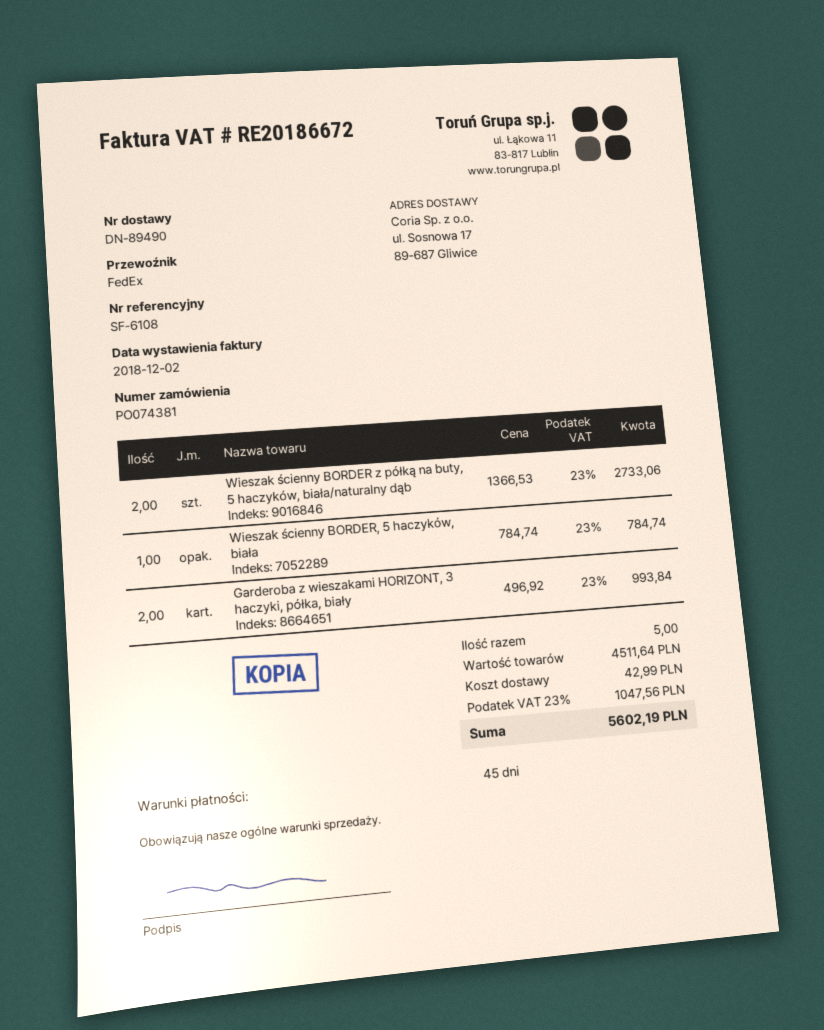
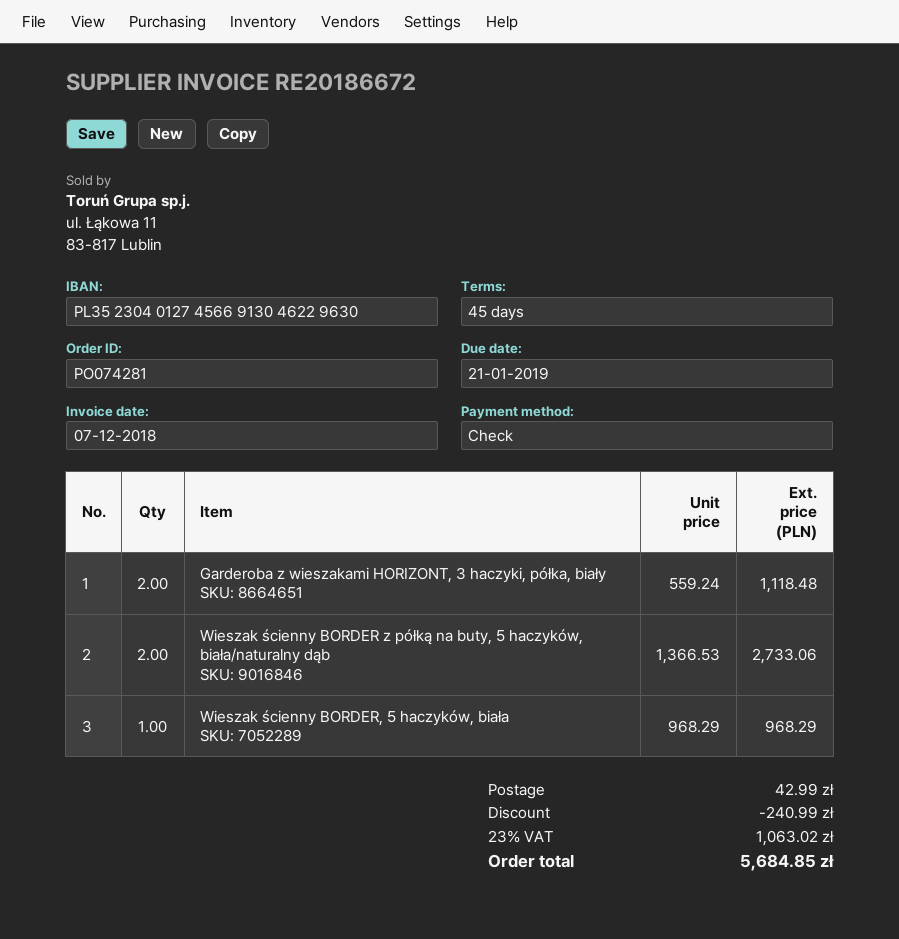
order number: PO074381 -> PO074281
invoice date: 2018-12-02 -> 2018-12-07
Wieszak ścienny BORDER, 5 haczyków, biała: 1 x 784.74 = 784.74 -> 1 x 968.29 = 968.29
Garderoba z wieszakami HORIZONT, 3 haczyki, półka, biały: 2 x 496.92 = 993.84 -> 2 x 559.24 = 1118.48
discount: none -> 240.99
tax: 23% = 1047.56 -> 23% = 1063.02
total: 5602.19 -> 5684.85

